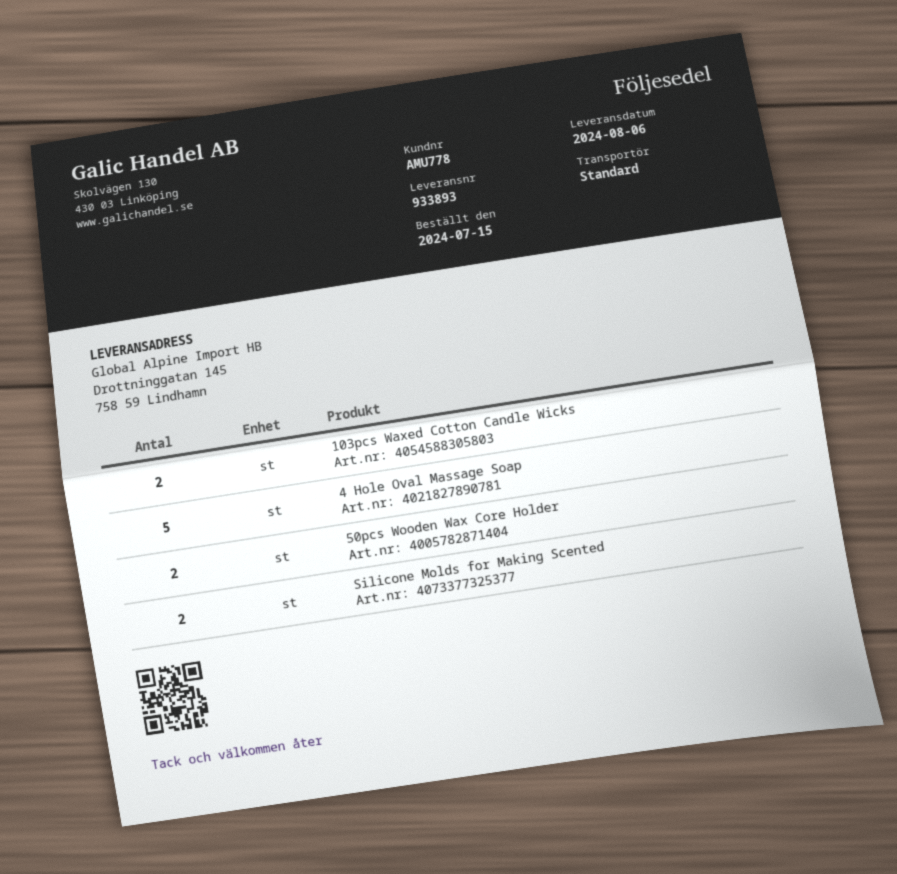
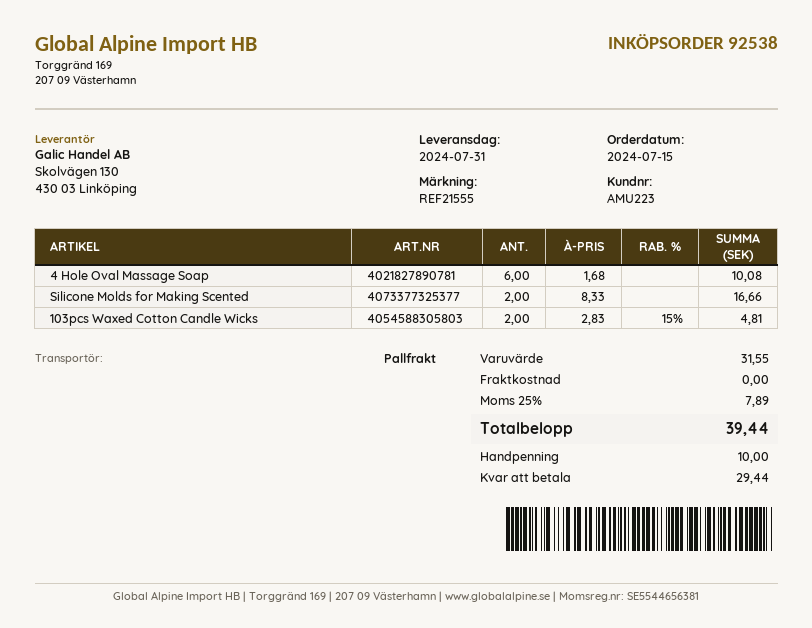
delivery date: 2024-08-06 -> 2024-07-31
customer number: AMU778 -> AMU223
shipping method: standard -> pallet freight
4 Hole Oval Massage Soap: 5 -> 6
50pcs Wooden Wax Core Holder: 2 -> none

